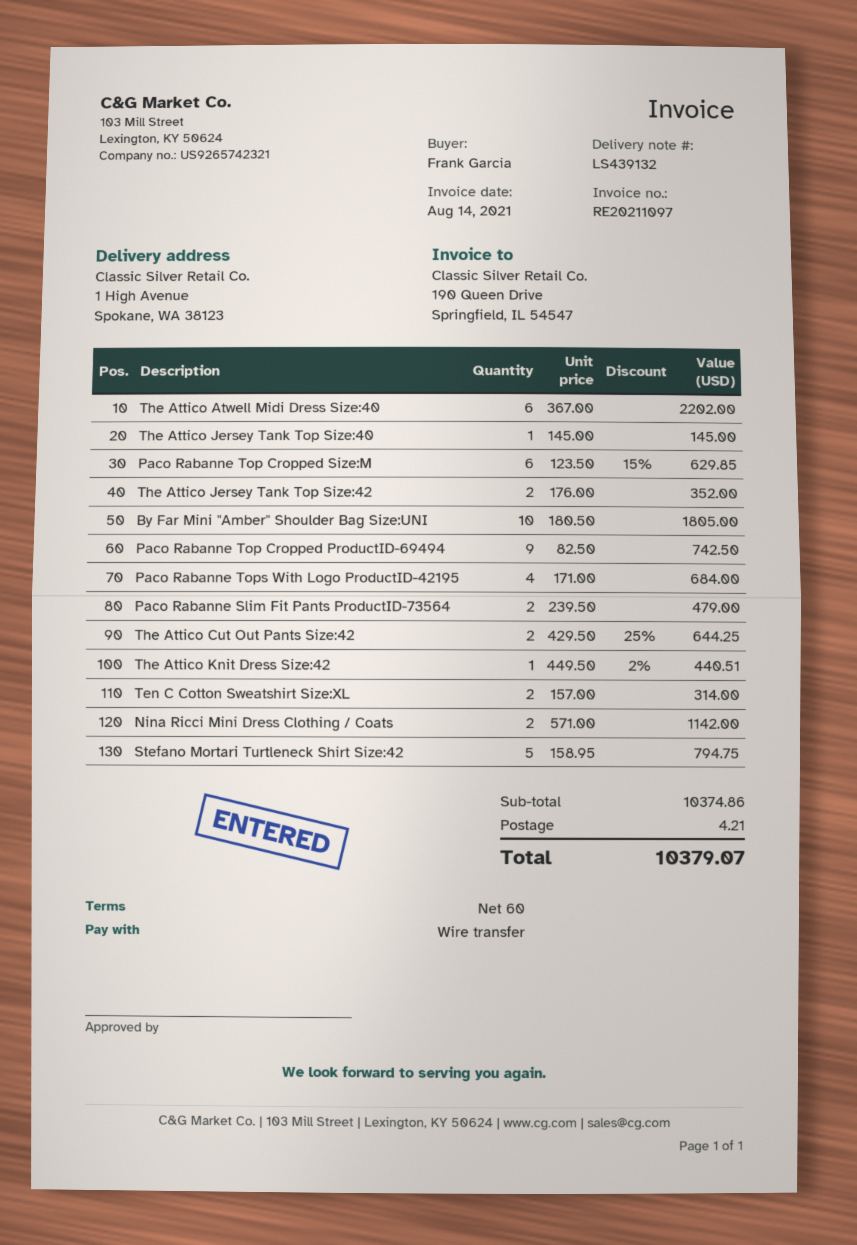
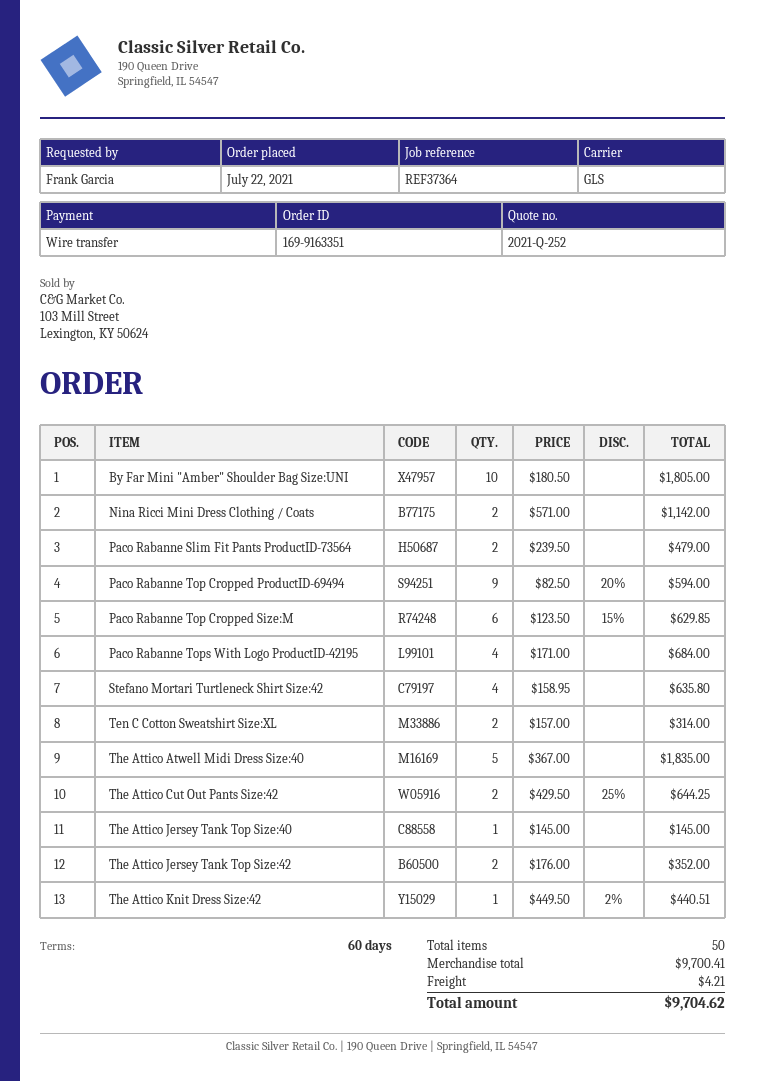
The Attico Atwell Midi Dress Size:40: 6 x 367.00 = 2202.00 -> 5 x 367.00 = 1835.00
Paco Rabanne Top Cropped ProductID-69494: 9 x 82.50 = 742.50 -> 9 x 82.50 - 20% = 594.00
Stefano Mortari Turtleneck Shirt Size:42: 5 x 158.95 = 794.75 -> 4 x 158.95 = 635.80
subtotal: 10374.86 -> 9700.41
total: 10379.07 -> 9704.62

